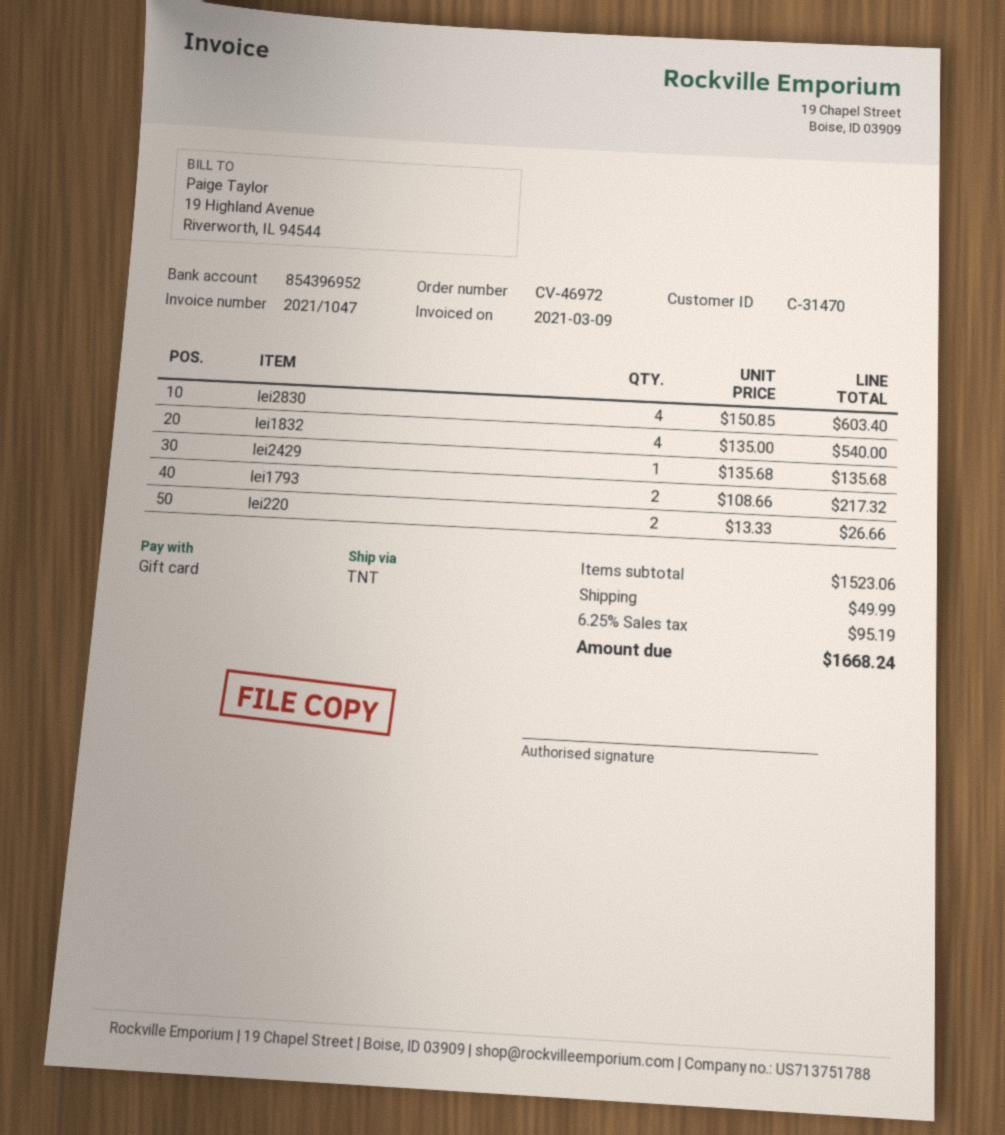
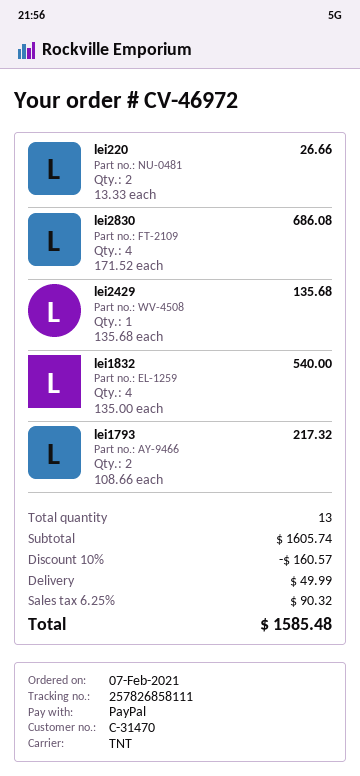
payment method: gift card -> PayPal
lei2830: 4 x 150.85 = 603.40 -> 4 x 171.52 = 686.08
subtotal: 1523.06 -> 1605.74
discount: none -> 10% = 160.57
tax: 6.25% = 95.19 -> 6.25% = 90.32
total: 1668.24 -> 1585.48

